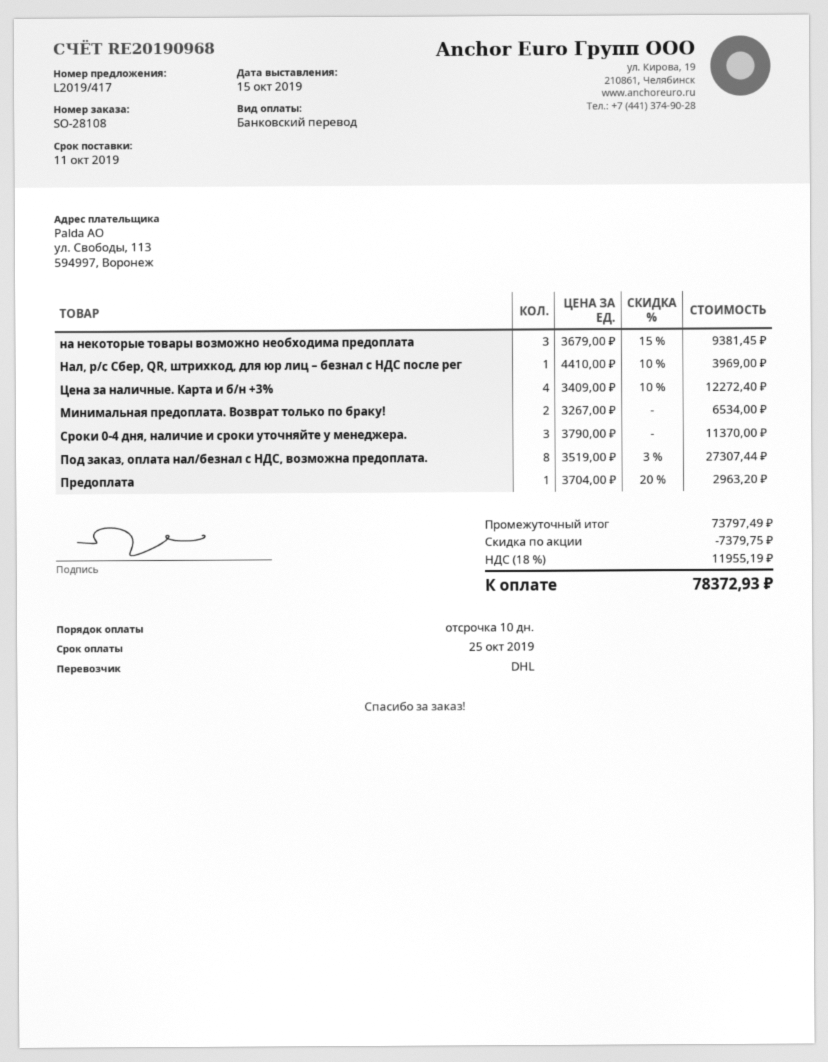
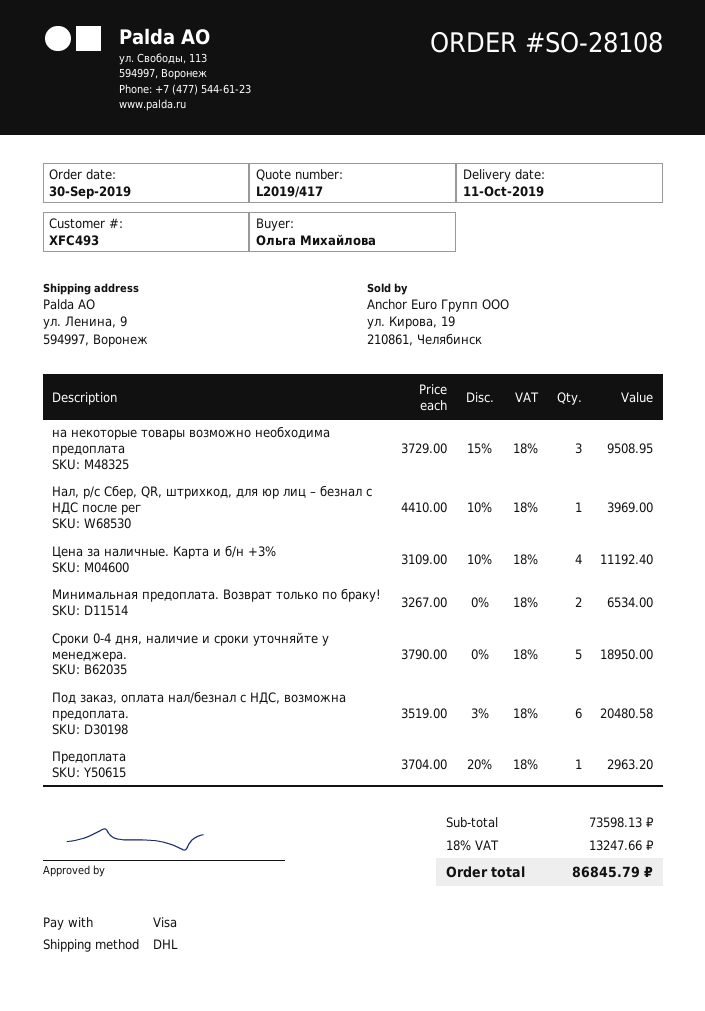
payment method: bank transfer -> Visa
на некоторые товары возможно необходима предоплата: 3 x 3679.00 - 15% = 9381.45 -> 3 x 3729.00 - 15% = 9508.95
Цена за наличные. Карта и б/н +3%: 4 x 3409.00 - 10% = 12272.40 -> 4 x 3109.00 - 10% = 11192.40
Сроки 0-4 дня, наличие и сроки уточняйте у менеджера.: 3 x 3790.00 = 11370.00 -> 5 x 3790.00 = 18950.00
Под заказ, оплата нал/безнал с НДС, возможна предоплата.: 8 x 3519.00 - 3% = 27307.44 -> 6 x 3519.00 - 3% = 20480.58
subtotal: 73797.49 -> 73598.13
discount: 7379.75 -> none
tax: 18% = 11955.19 -> 18% = 13247.66
total: 78372.93 -> 86845.79

